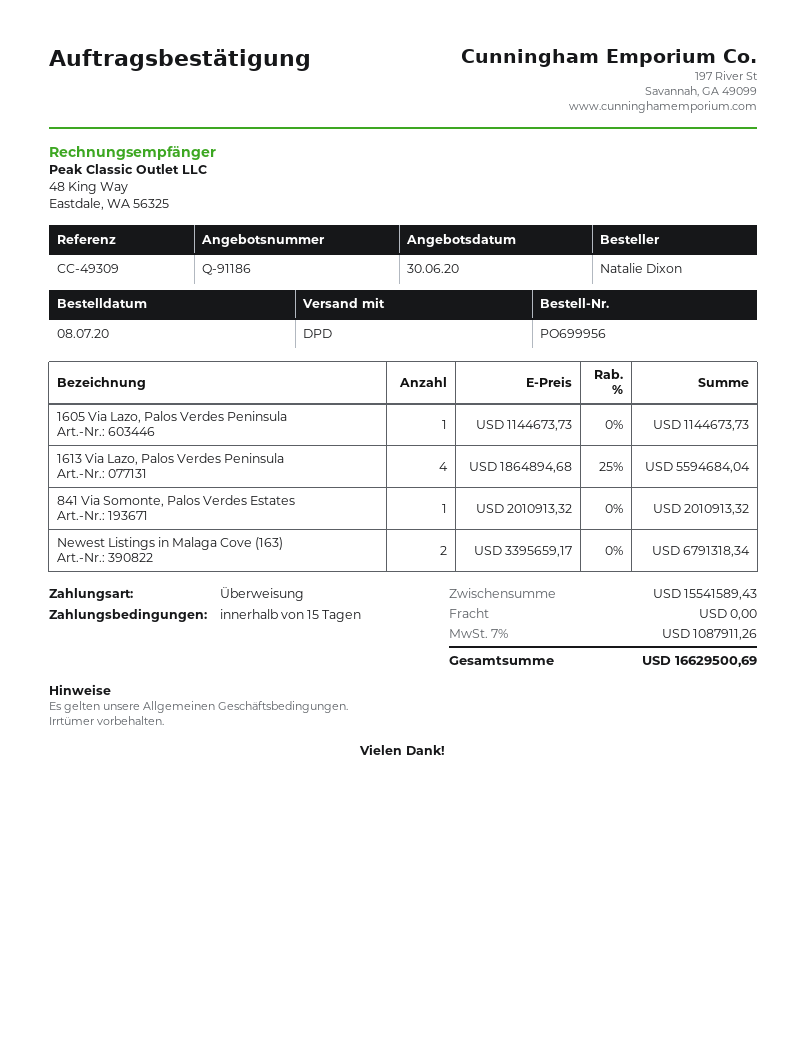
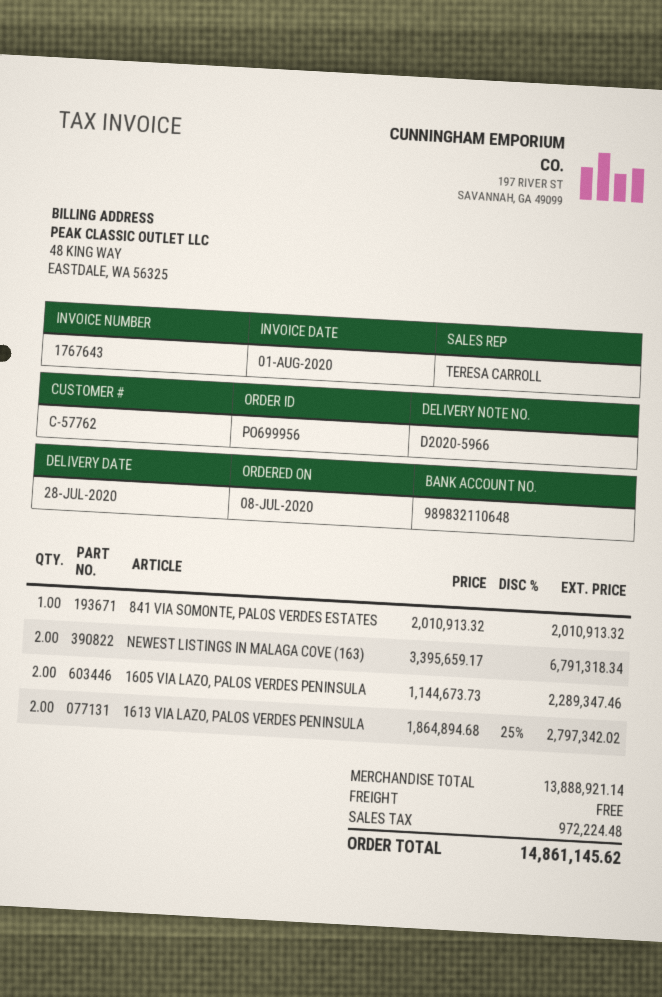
1605 Via Lazo, Palos Verdes Peninsula: 1 x 1144673.73 = 1144673.73 -> 2 x 1144673.73 = 2289347.46
1613 Via Lazo, Palos Verdes Peninsula: 4 x 1864894.68 - 25% = 5594684.04 -> 2 x 1864894.68 - 25% = 2797342.02
subtotal: 15541589.43 -> 13888921.14
tax: 1087911.26 -> 972224.48
total: 16629500.69 -> 14861145.62

